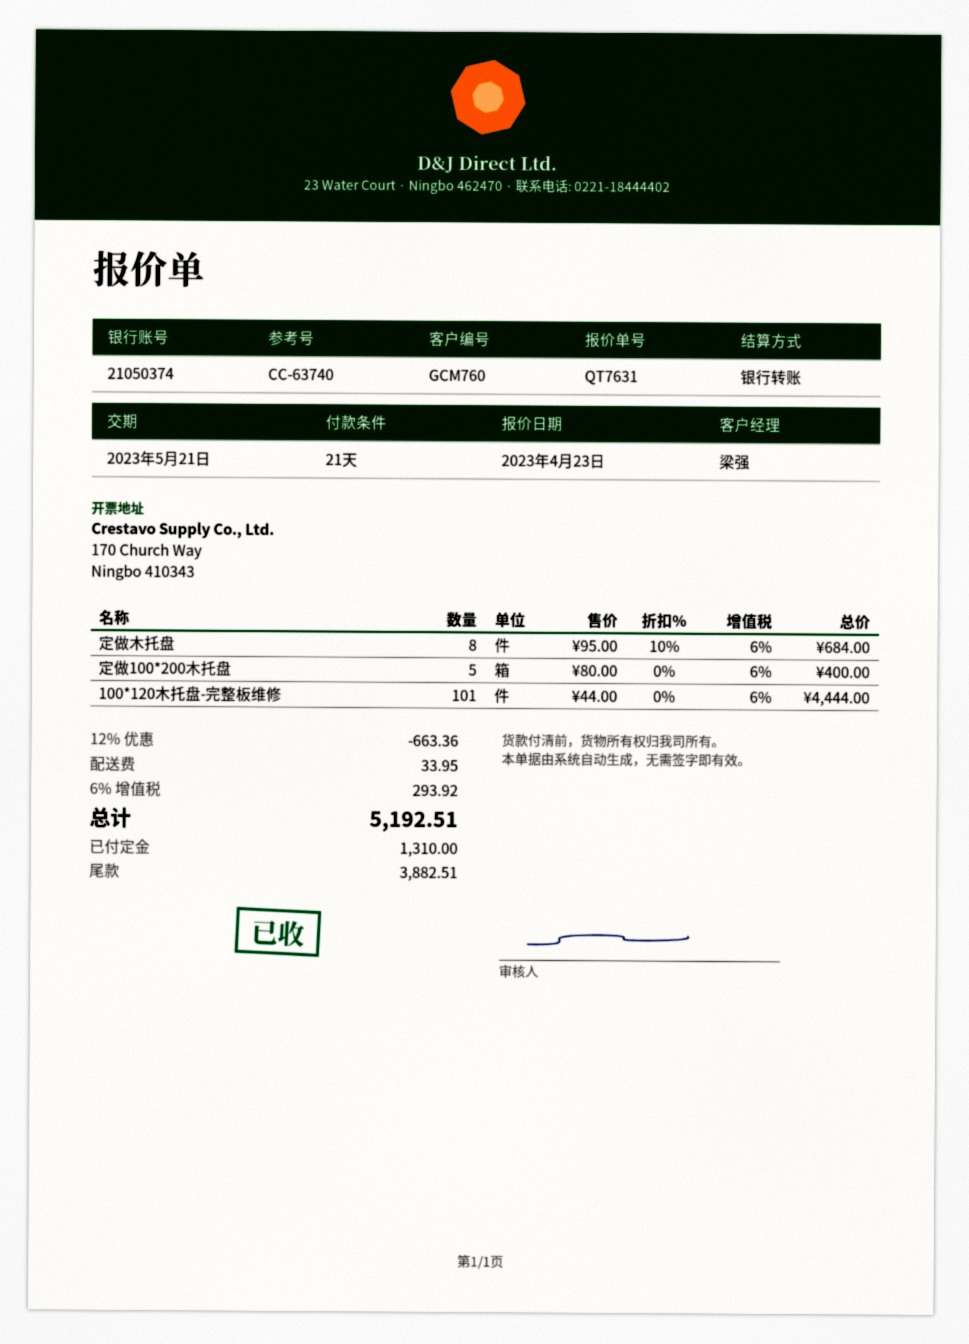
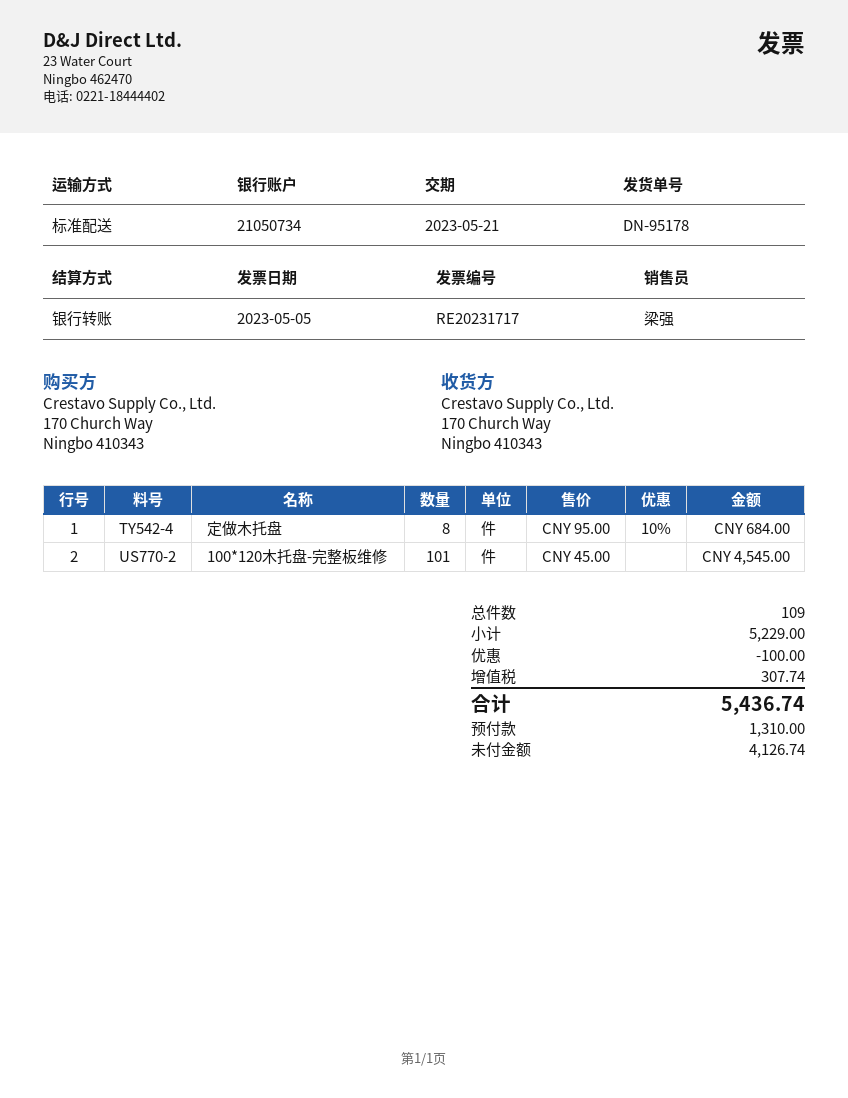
bank account: 21050374 -> 21050734
定做100*200木托盘: 5 x 80.00 = 400.00 -> none
100*120木托盘-完整板维修: 101 x 44.00 = 4444.00 -> 101 x 45.00 = 4545.00
discount: 663.36 -> 100.00
shipping: 33.95 -> none
tax: 293.92 -> 307.74
total: 5192.51 -> 5436.74
balance: 3882.51 -> 4126.74

